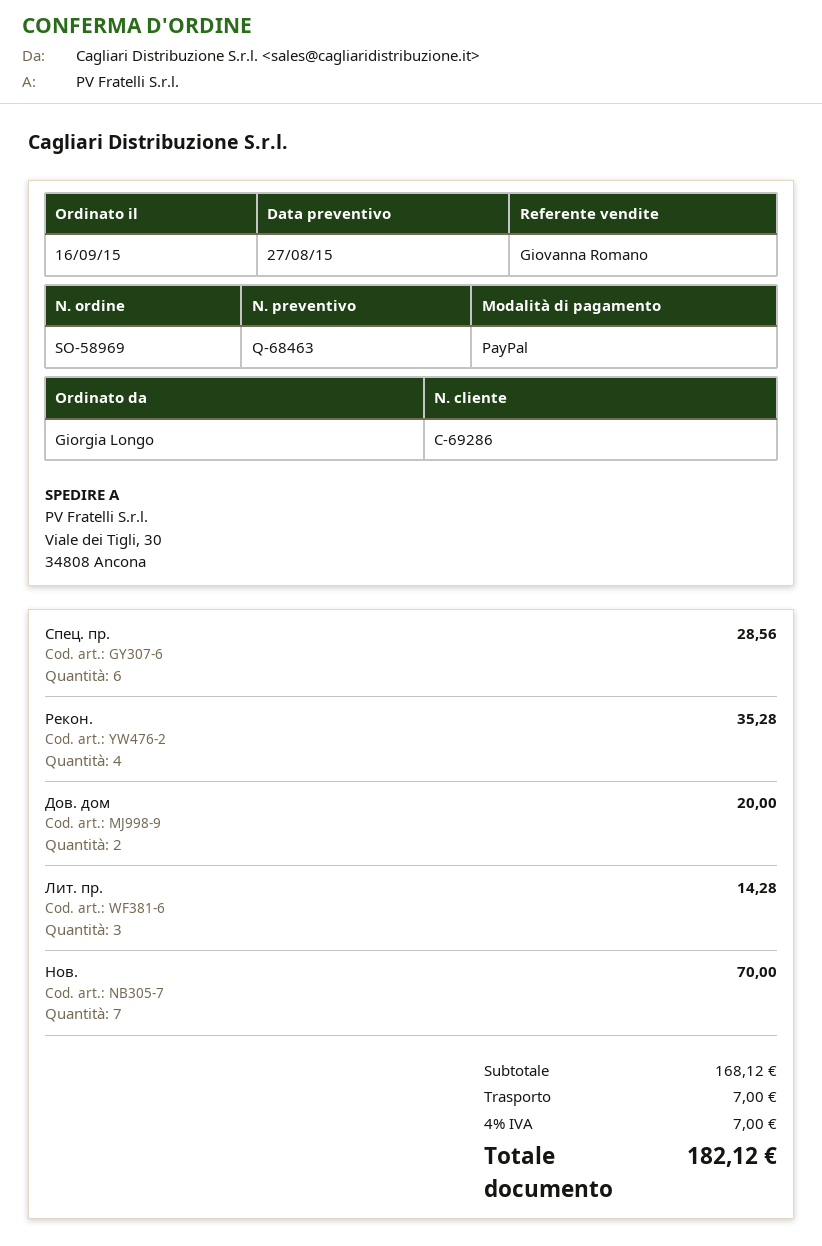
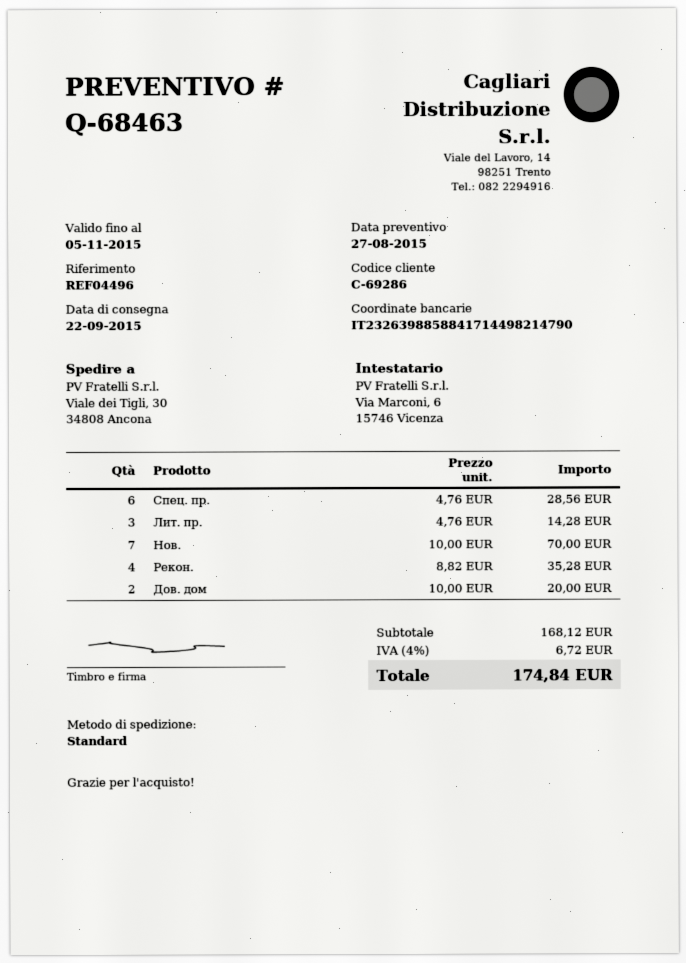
shipping: 7.00 -> none
tax: 4% = 7.00 -> 4% = 6.72
total: 182.12 -> 174.84

